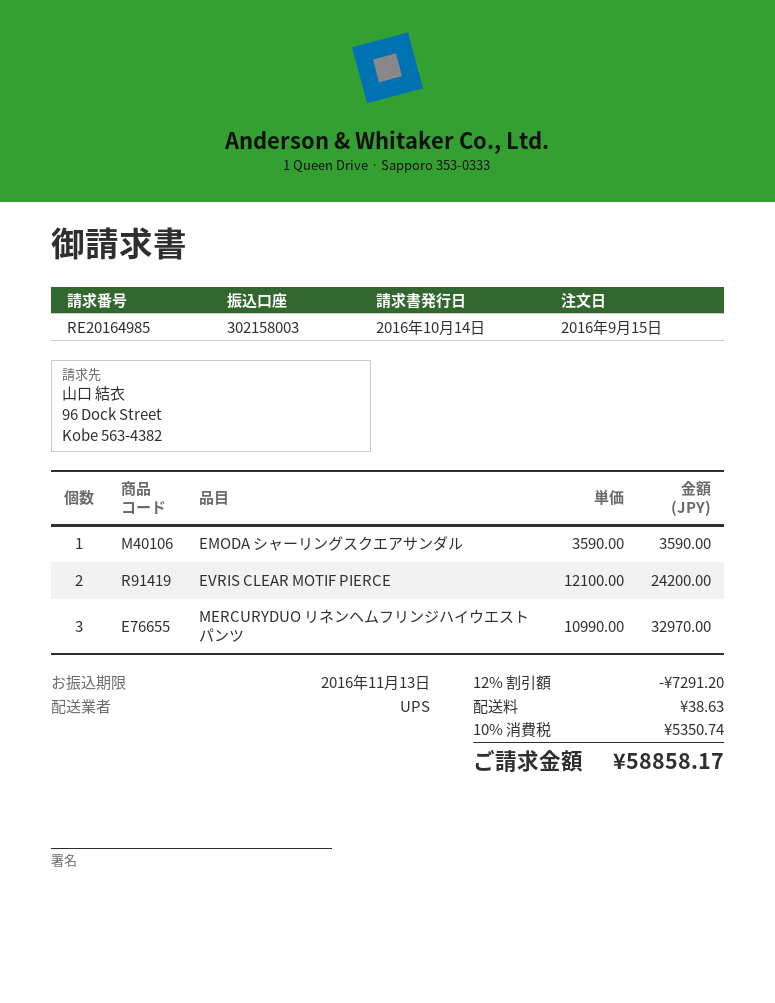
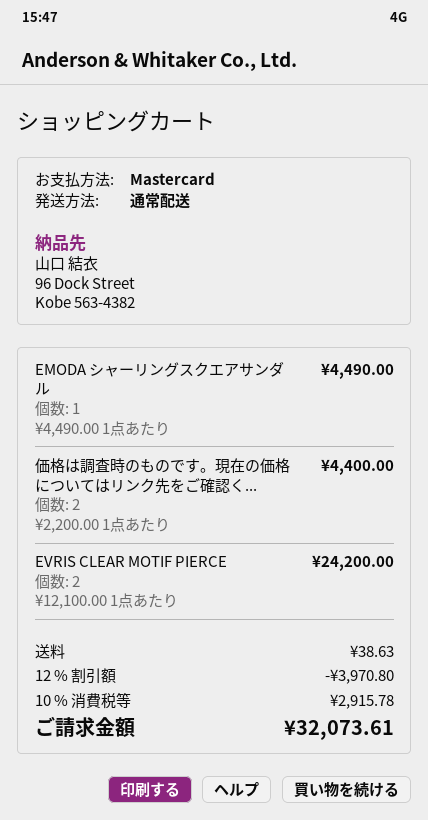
shipping method: UPS -> standard
EMODA シャーリングスクエアサンダル: 1 x 3590.00 = 3590.00 -> 1 x 4490.00 = 4490.00
MERCURYDUO リネンヘムフリンジハイウエストパンツ: 3 x 10990.00 = 32970.00 -> none
価格は調査時のものです。現在の価格についてはリンク先をご確認く...: none -> 2 x 2200.00 = 4400.00
discount: 12% = 7291.20 -> 12% = 3970.80
tax: 10% = 5350.74 -> 10% = 2915.78
total: 58858.17 -> 32073.61

